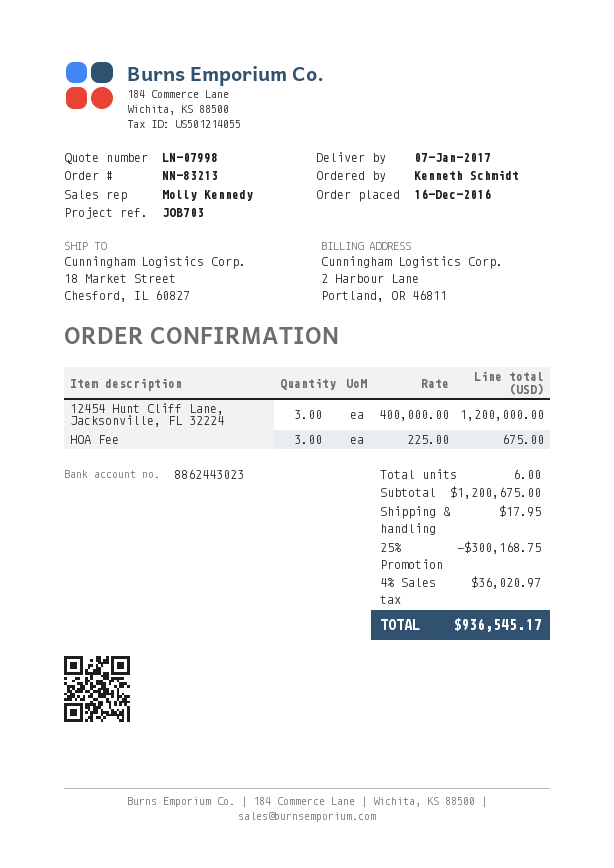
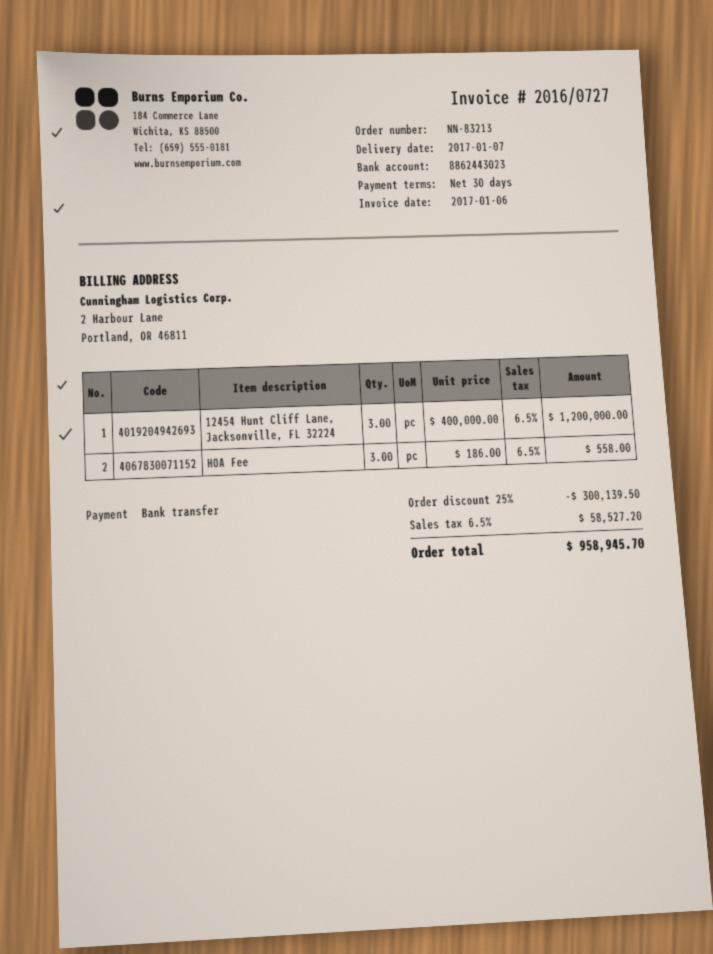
HOA Fee: 3 x 225.00 = 675.00 -> 3 x 186.00 = 558.00
discount: 25% = 300168.75 -> 25% = 300139.50
shipping: 17.95 -> none
tax: 4% = 36020.97 -> 6.5% = 58527.20
total: 936545.17 -> 958945.70

